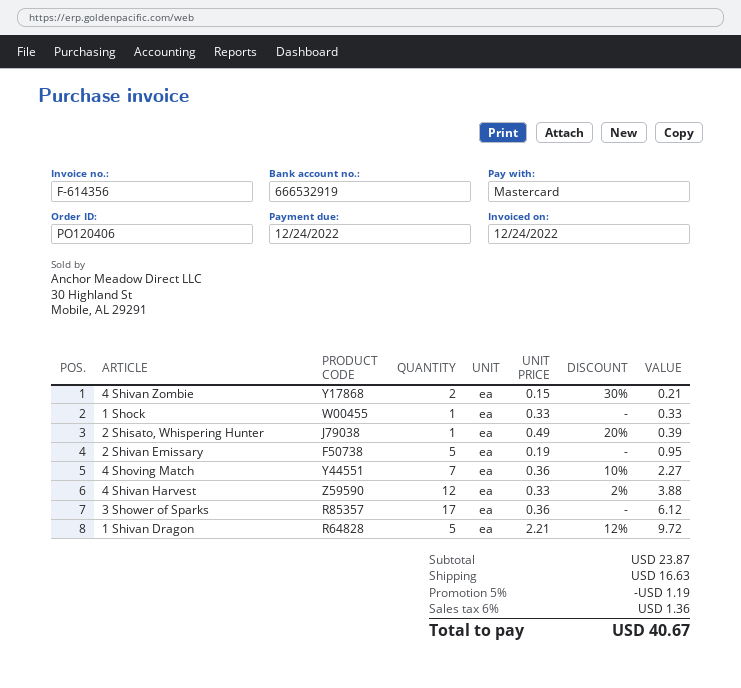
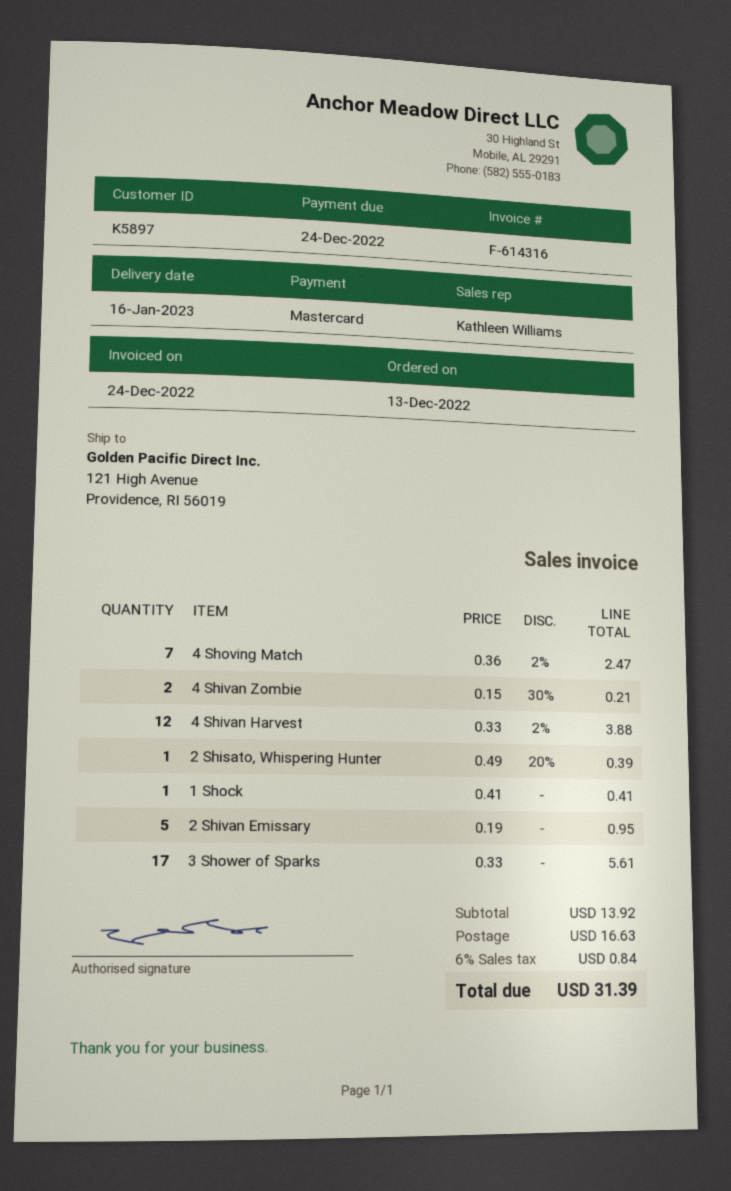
invoice number: F-614356 -> F-614316
1 Shock: 1 x 0.33 = 0.33 -> 1 x 0.41 = 0.41
4 Shoving Match: 7 x 0.36 - 10% = 2.27 -> 7 x 0.36 - 2% = 2.47
3 Shower of Sparks: 17 x 0.36 = 6.12 -> 17 x 0.33 = 5.61
1 Shivan Dragon: 5 x 2.21 - 12% = 9.72 -> none
subtotal: 23.87 -> 13.92
discount: 5% = 1.19 -> none
tax: 6% = 1.36 -> 6% = 0.84
total: 40.67 -> 31.39

